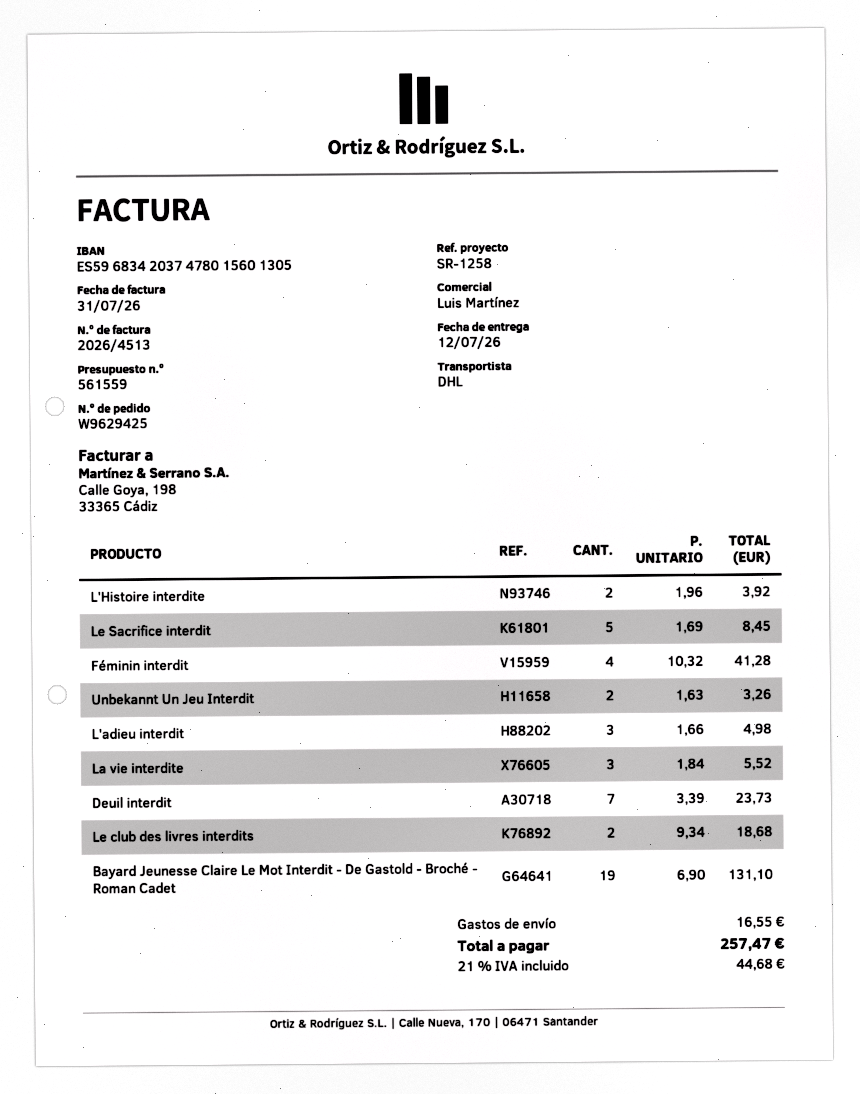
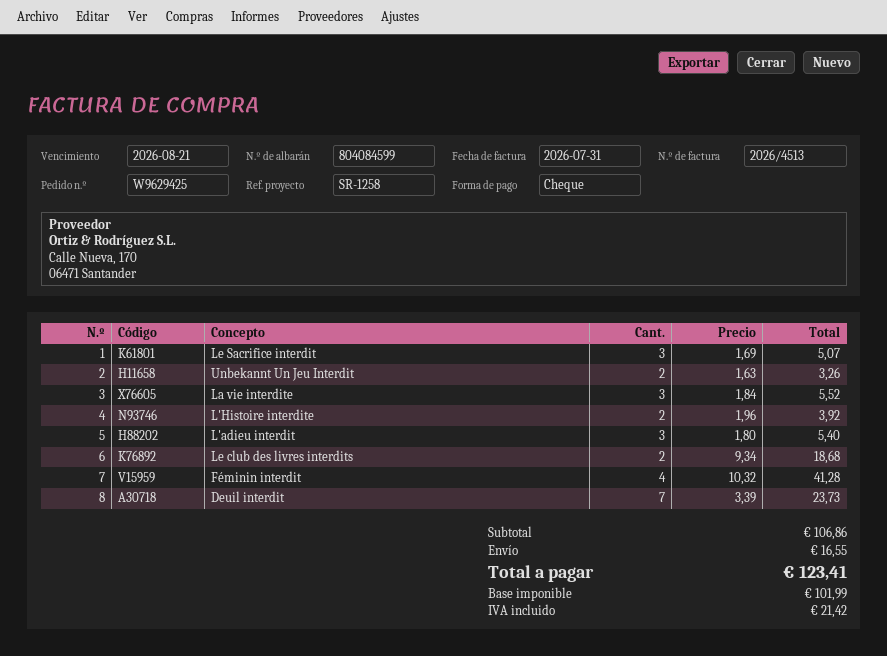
Le Sacrifice interdit: 5 x 1.69 = 8.45 -> 3 x 1.69 = 5.07
L'adieu interdit: 3 x 1.66 = 4.98 -> 3 x 1.80 = 5.40
Bayard Jeunesse Claire Le Mot Interdit - De Gastold - Broché - Roman Cadet: 19 x 6.90 = 131.10 -> none
tax: 44.68 -> 21.42
total: 257.47 -> 123.41

